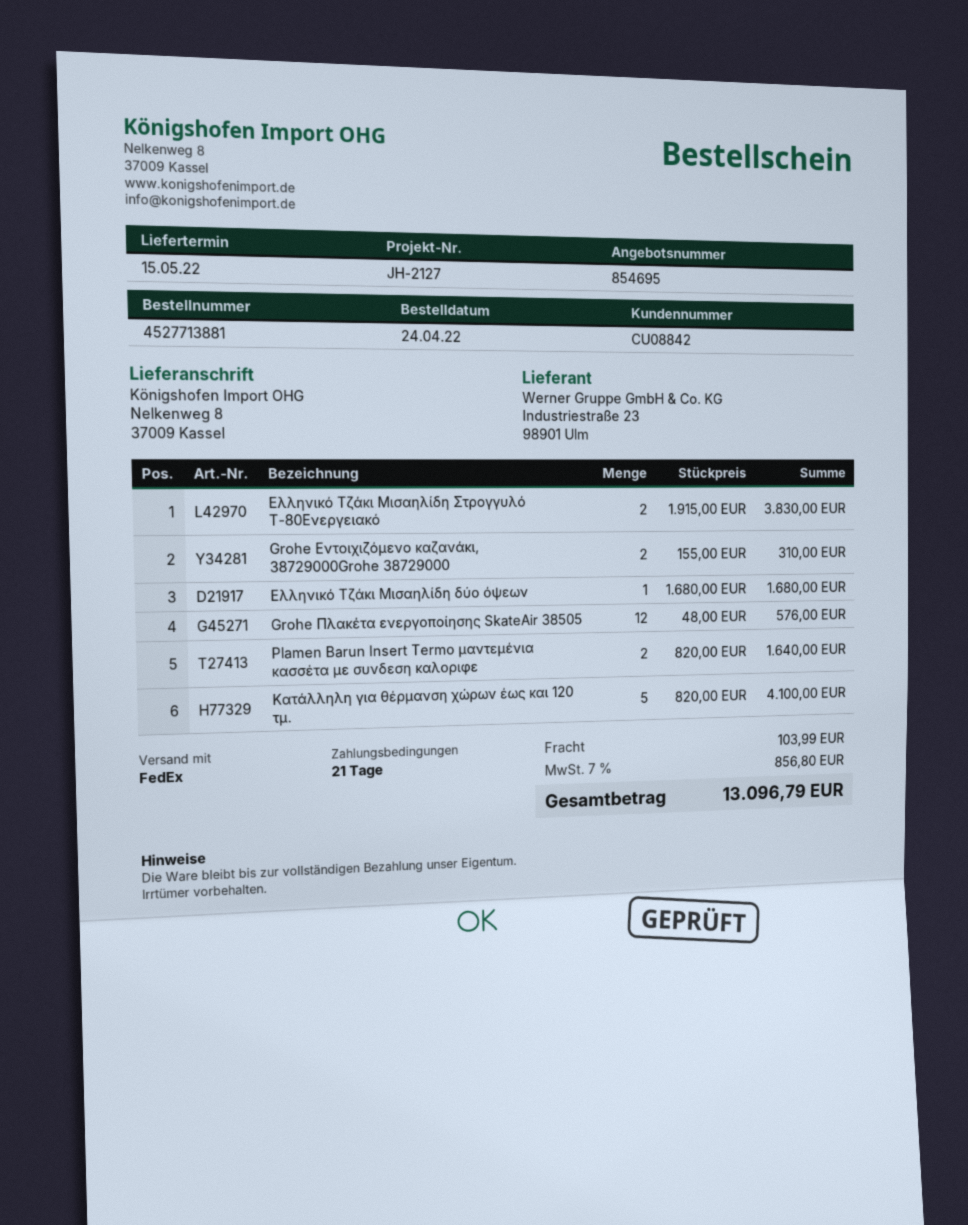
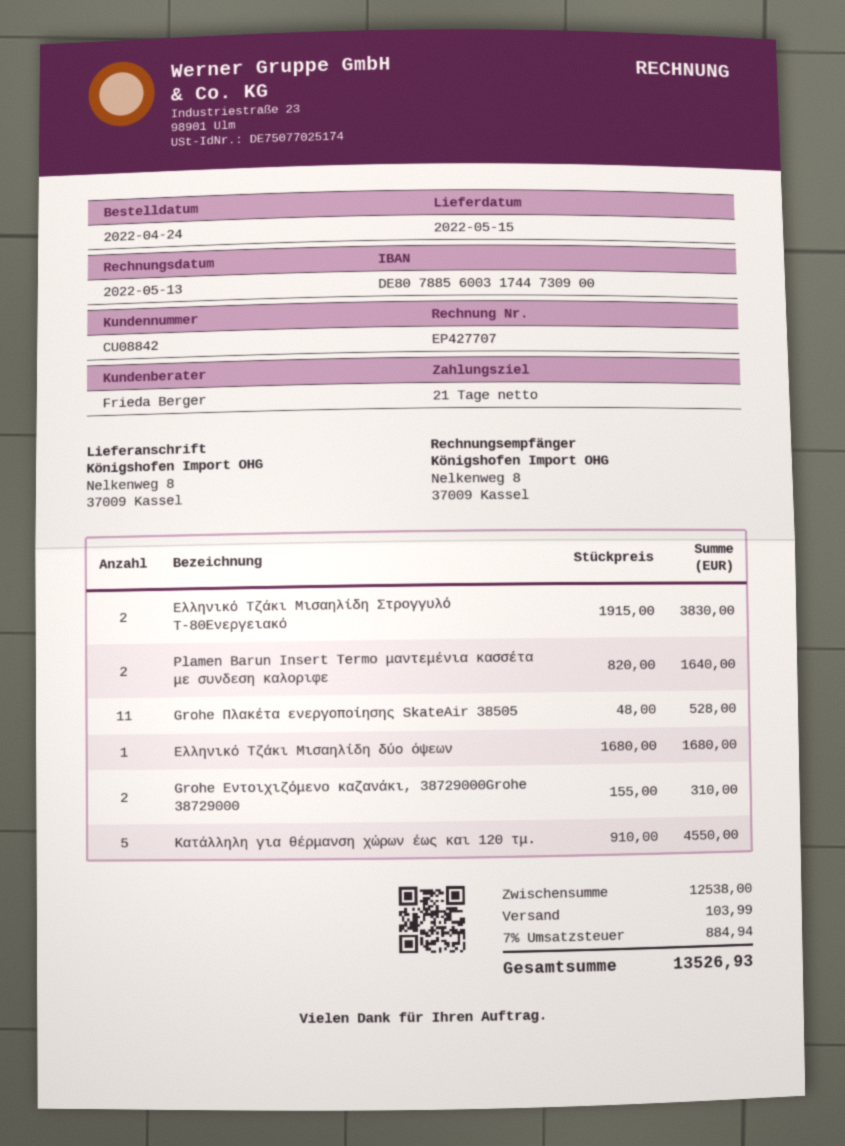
Grohe Πλακέτα ενεργοποίησης SkateAir 38505: 12 x 48.00 = 576.00 -> 11 x 48.00 = 528.00
Κατάλληλη για θέρμανση χώρων έως και 120 τμ.: 5 x 820.00 = 4100.00 -> 5 x 910.00 = 4550.00
tax: 7% = 856.80 -> 7% = 884.94
total: 13096.79 -> 13526.93

